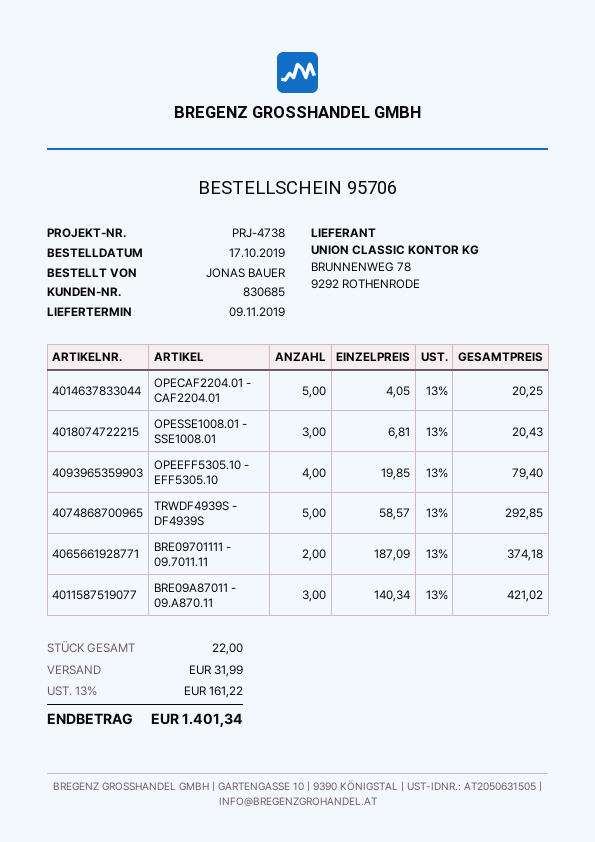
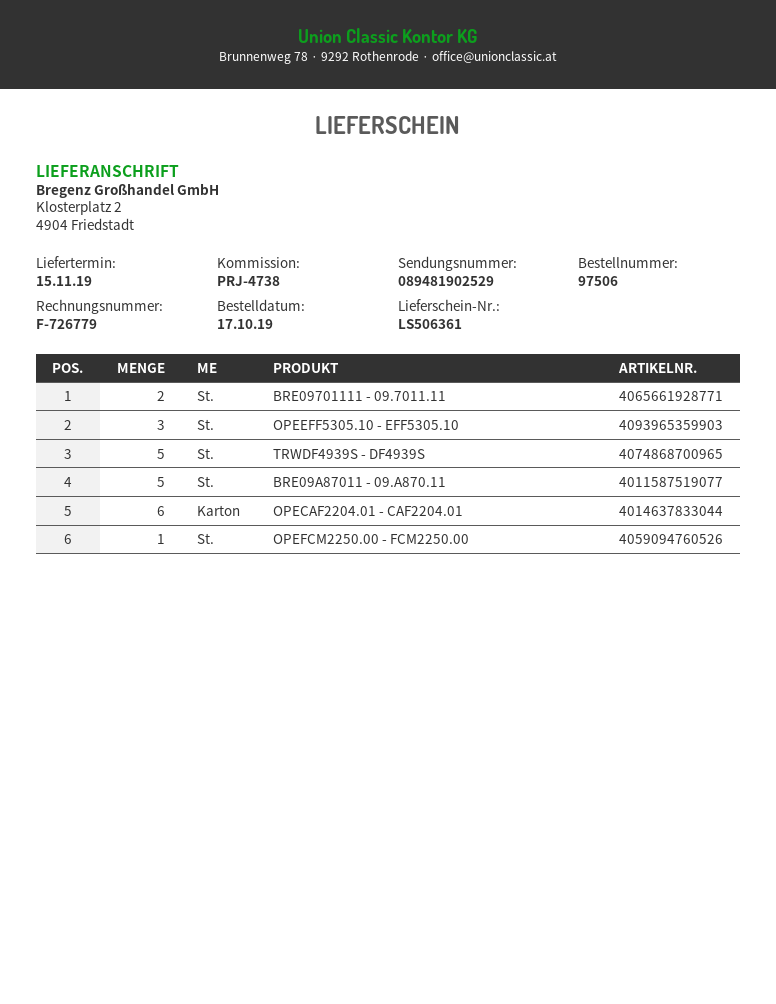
order number: 95706 -> 97506
delivery date: 2019-11-09 -> 2019-11-15
OPECAF2204.01 - CAF2204.01: 5 -> 6
OPESSE1008.01 - SSE1008.01: 3 -> none
OPEEFF5305.10 - EFF5305.10: 4 -> 3
BRE09A87011 - 09.A870.11: 3 -> 5
OPEFCM2250.00 - FCM2250.00: none -> 1

